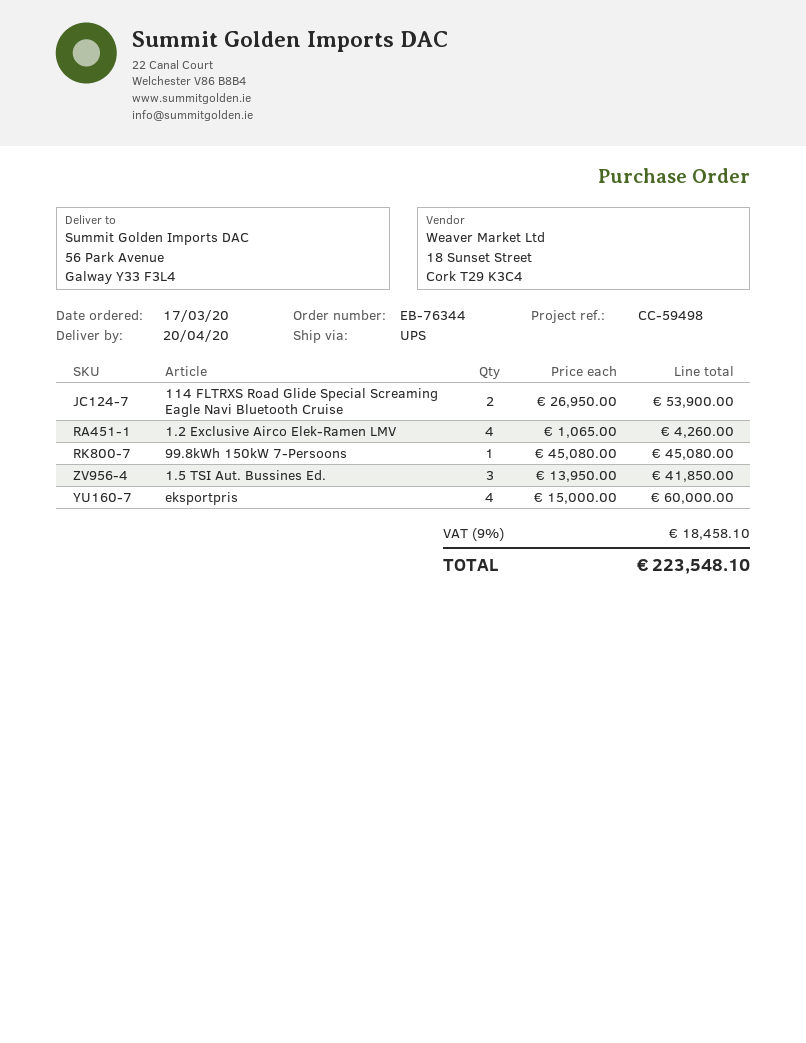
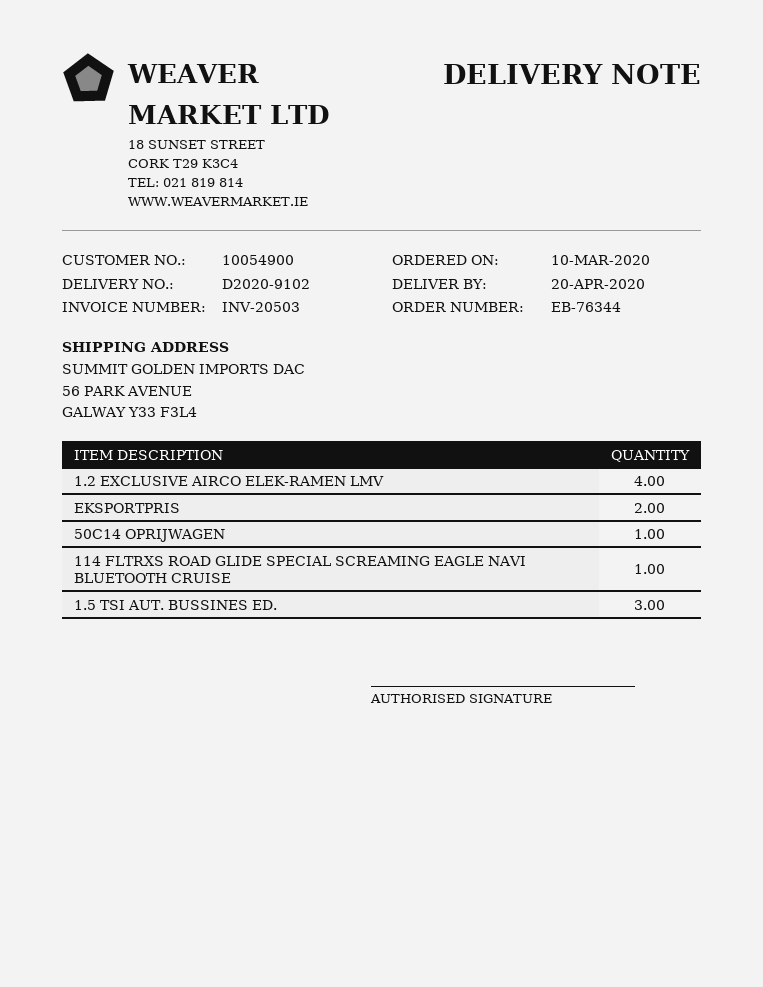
order date: 2020-03-17 -> 2020-03-10
114 FLTRXS Road Glide Special Screaming Eagle Navi Bluetooth Cruise: 2 -> 1
99.8kWh 150kW 7-Persoons: 1 -> none
eksportpris: 4 -> 2
50C14 OPRIJWAGEN: none -> 1

